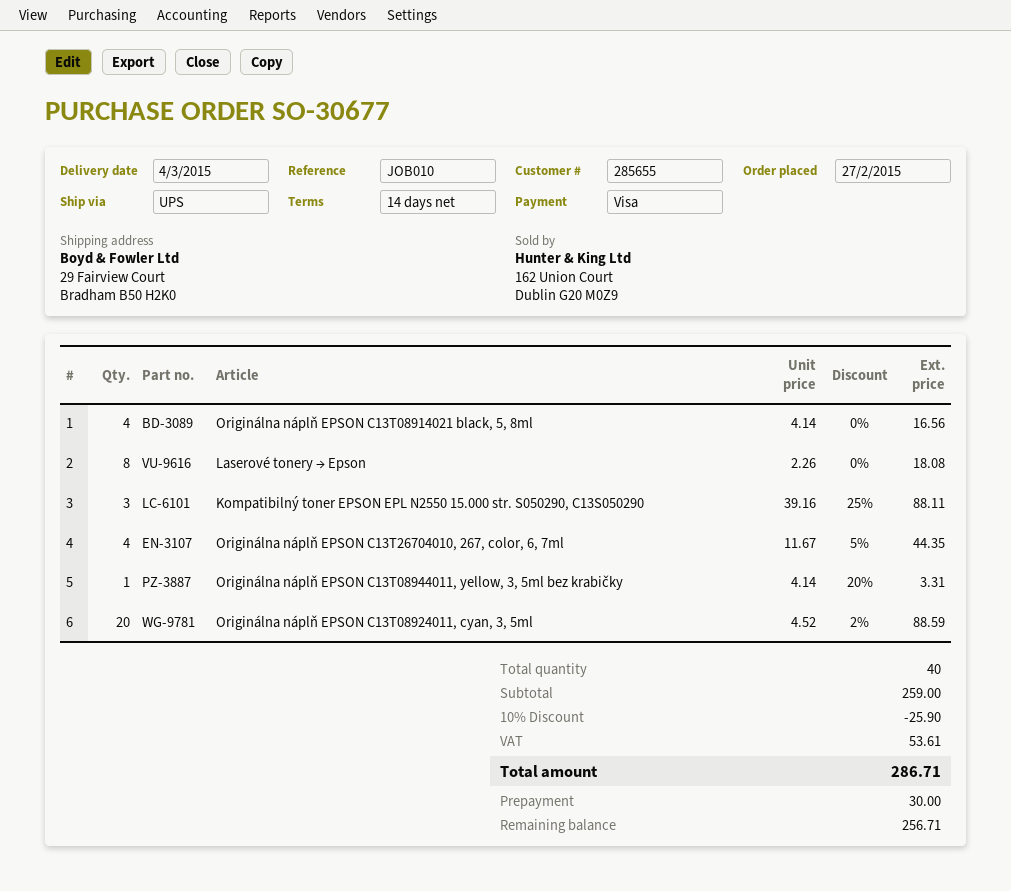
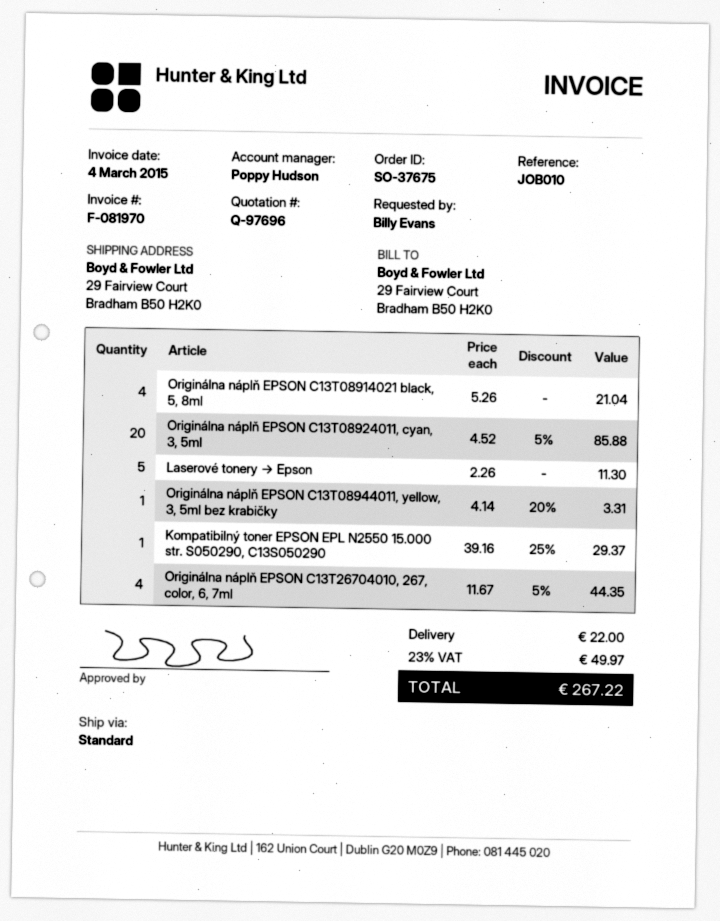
order number: SO-30677 -> SO-37675
shipping method: UPS -> standard
Originálna náplň EPSON C13T08914021 black, 5, 8ml: 4 x 4.14 = 16.56 -> 4 x 5.26 = 21.04
Laserové tonery → Epson: 8 x 2.26 = 18.08 -> 5 x 2.26 = 11.30
Kompatibilný toner EPSON EPL N2550 15.000 str. S050290, C13S050290: 3 x 39.16 - 25% = 88.11 -> 1 x 39.16 - 25% = 29.37
Originálna náplň EPSON C13T08924011, cyan, 3, 5ml: 20 x 4.52 - 2% = 88.59 -> 20 x 4.52 - 5% = 85.88
discount: 10% = 25.90 -> none
shipping: none -> 22.00
tax: 53.61 -> 49.97
total: 286.71 -> 267.22

